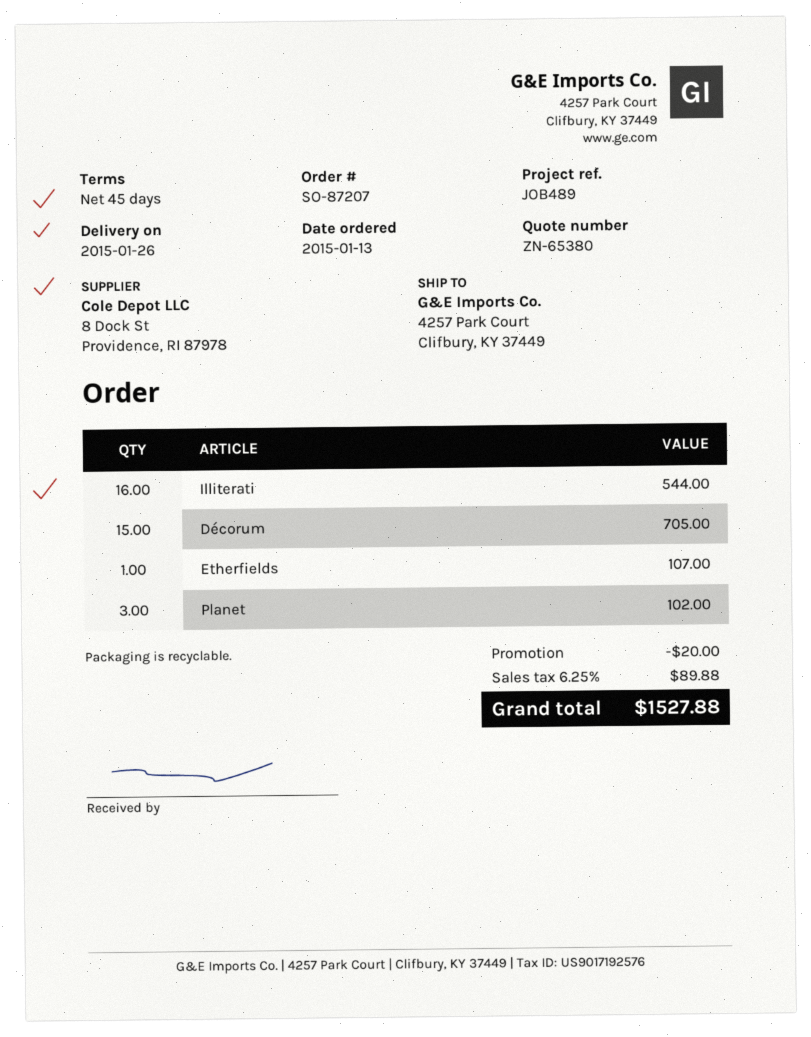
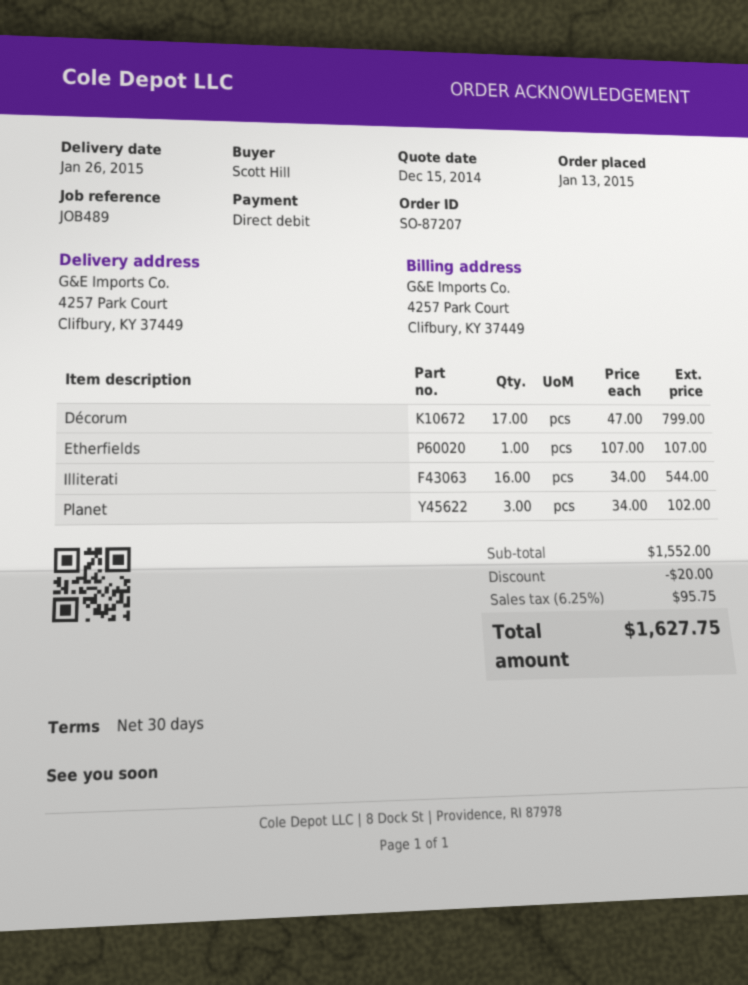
payment terms: 45 days -> 30 days
Décorum: 15 for 705.00 -> 17 for 799.00
tax: 6.25% = 89.88 -> 6.25% = 95.75
total: 1527.88 -> 1627.75

